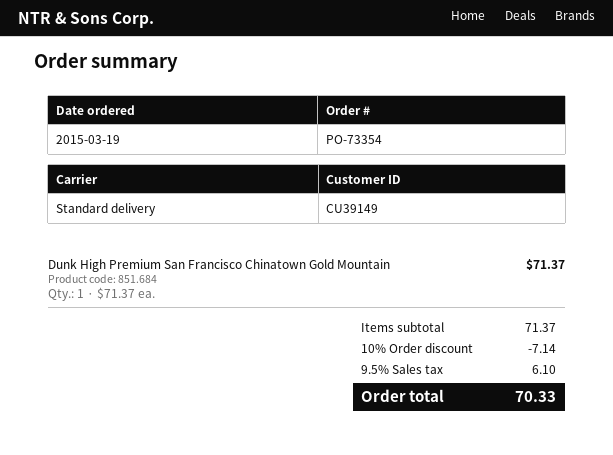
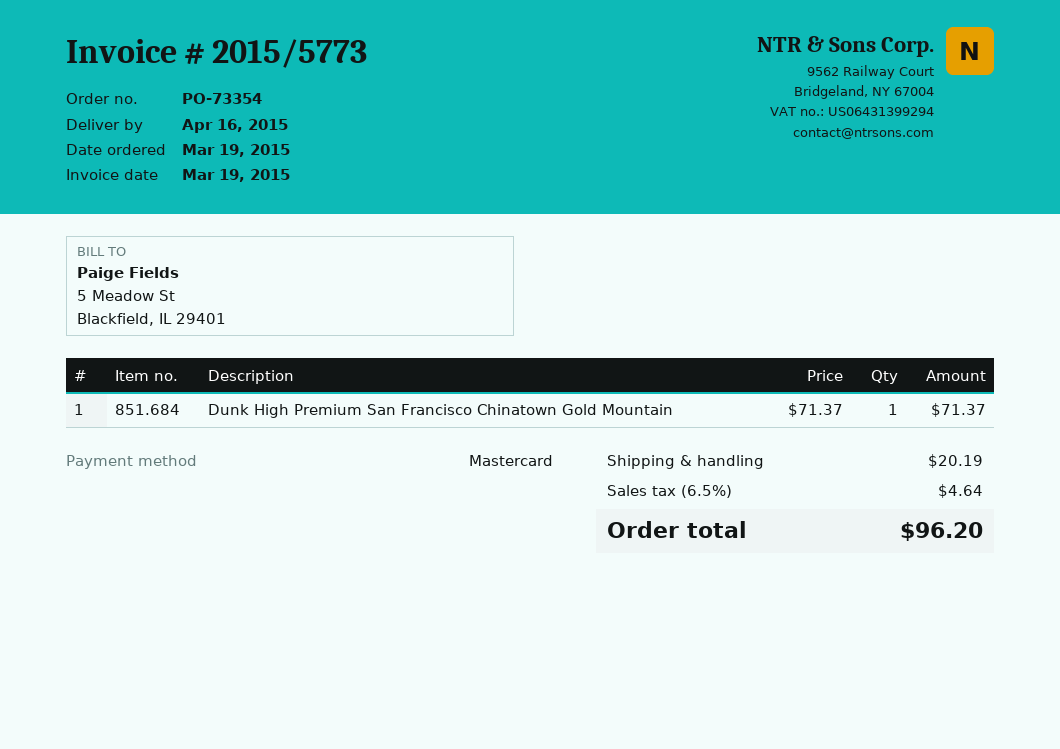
discount: 10% = 7.14 -> none
shipping: none -> 20.19
tax: 9.5% = 6.10 -> 6.5% = 4.64
total: 70.33 -> 96.20

